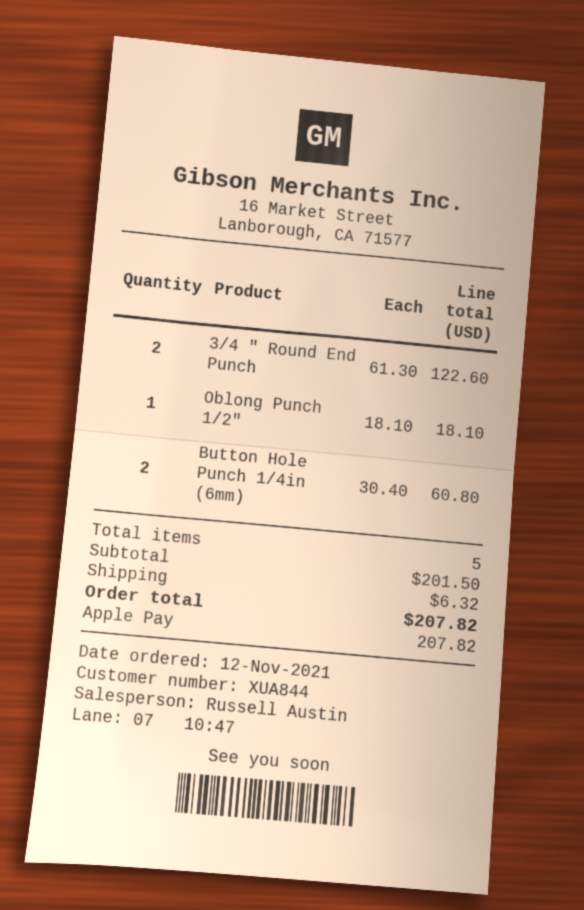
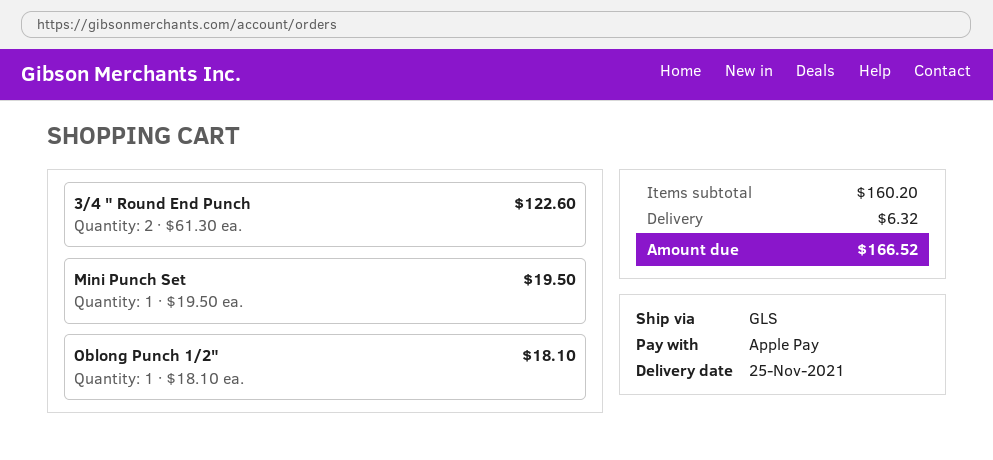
Button Hole Punch 1/4in (6mm): 2 x 30.40 = 60.80 -> none
Mini Punch Set: none -> 1 x 19.50 = 19.50
subtotal: 201.50 -> 160.20
total: 207.82 -> 166.52

